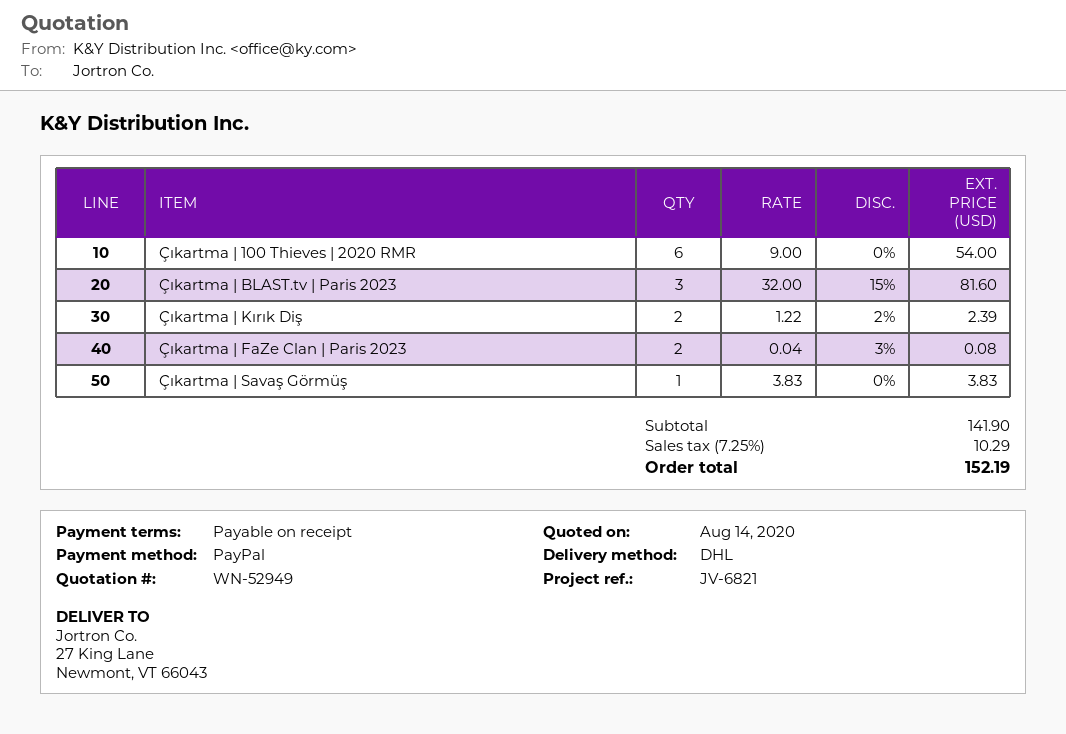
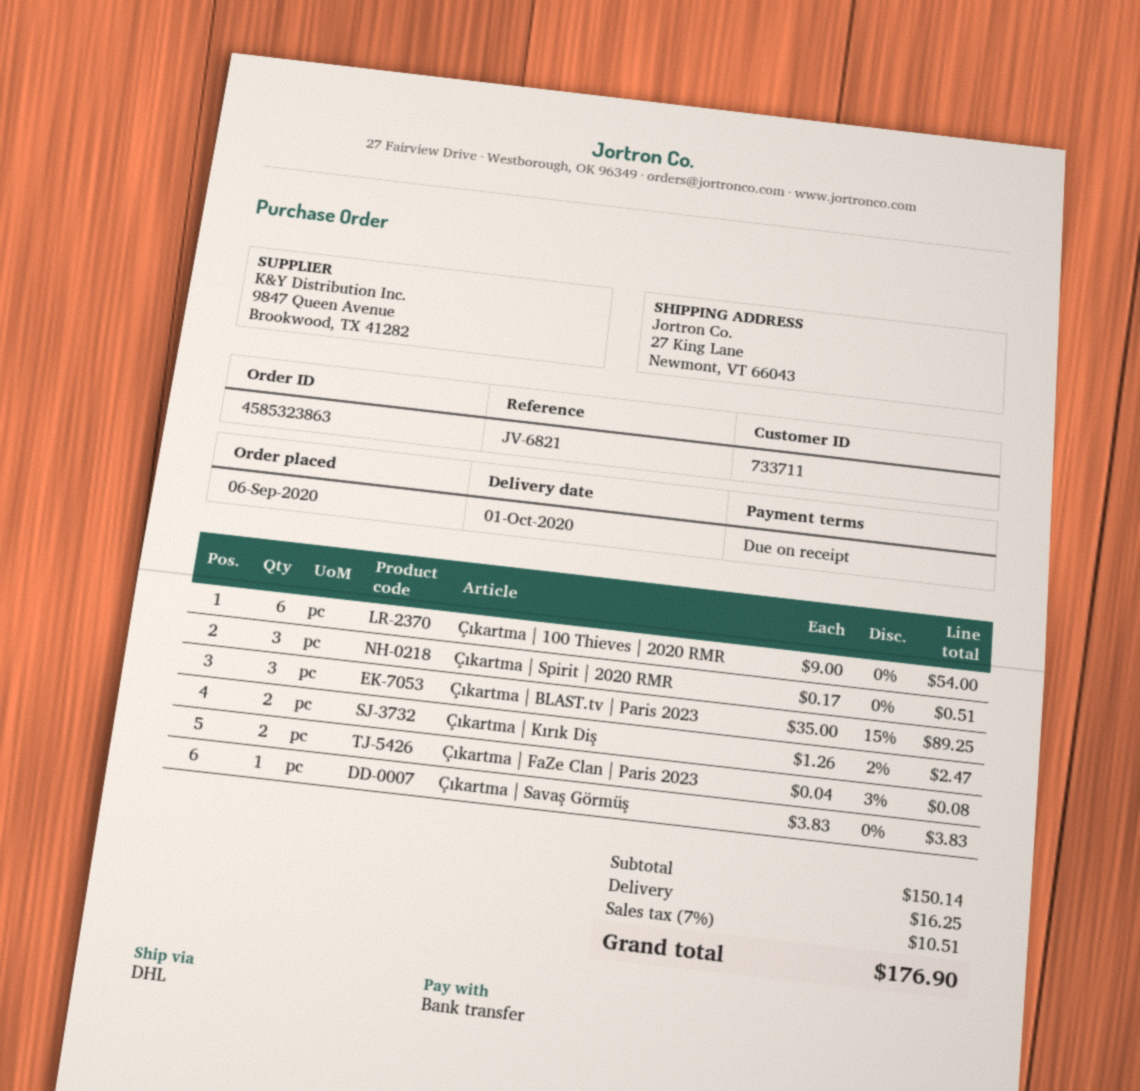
payment method: PayPal -> bank transfer
Çıkartma | BLAST.tv | Paris 2023: 3 x 32.00 - 15% = 81.60 -> 3 x 35.00 - 15% = 89.25
Çıkartma | Kırık Diş: 2 x 1.22 - 2% = 2.39 -> 2 x 1.26 - 2% = 2.47
Çıkartma | Spirit | 2020 RMR: none -> 3 x 0.17 = 0.51
subtotal: 141.90 -> 150.14
shipping: none -> 16.25
tax: 7.25% = 10.29 -> 7% = 10.51
total: 152.19 -> 176.90

